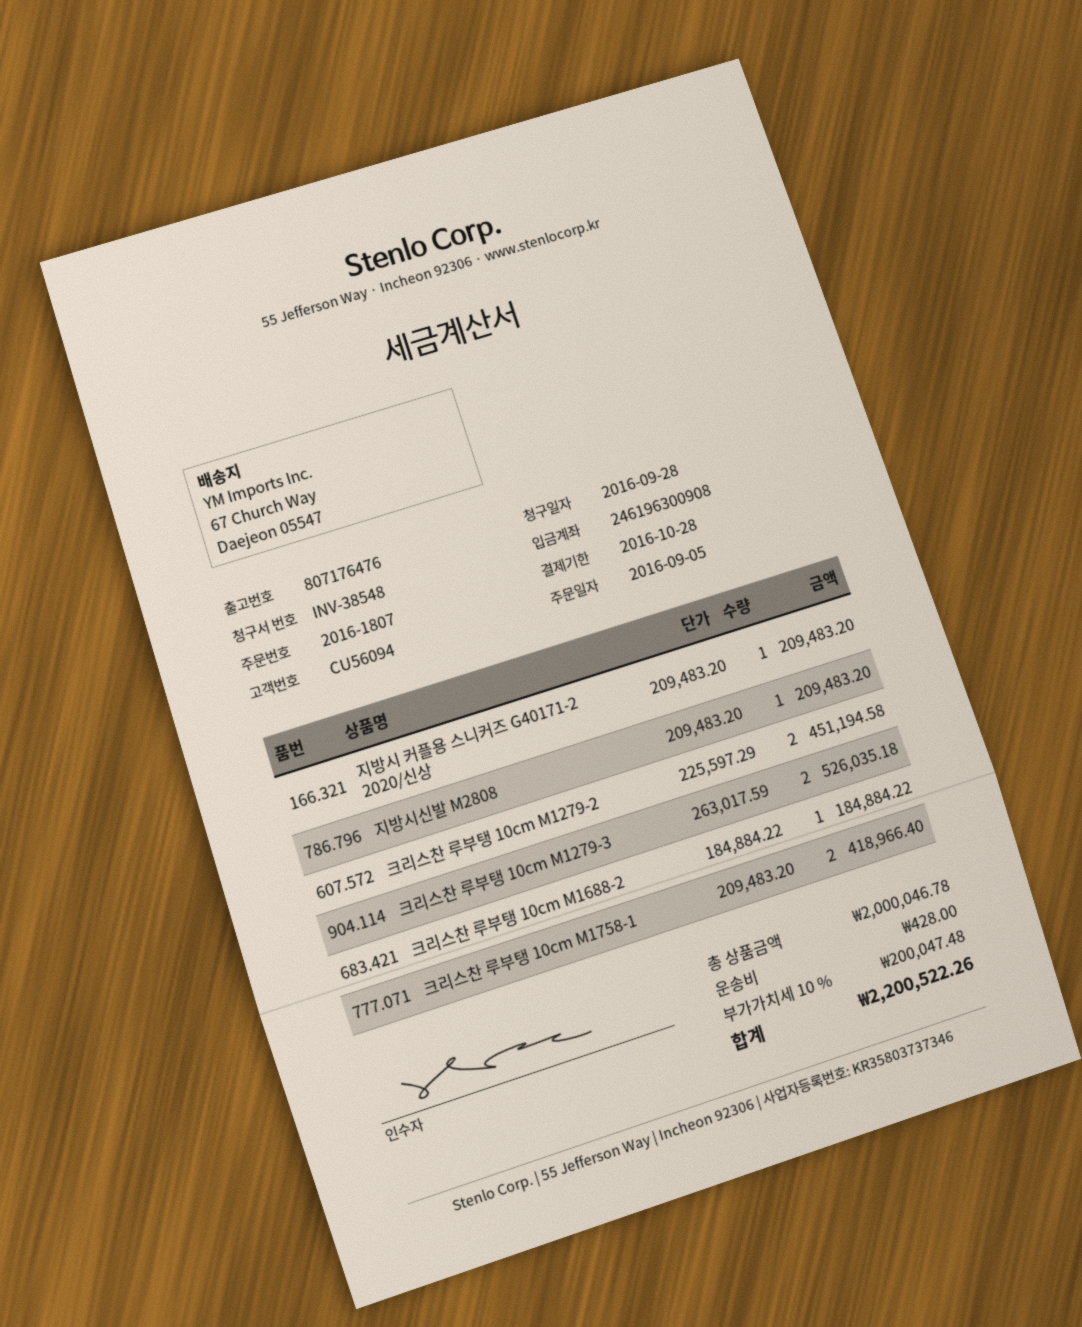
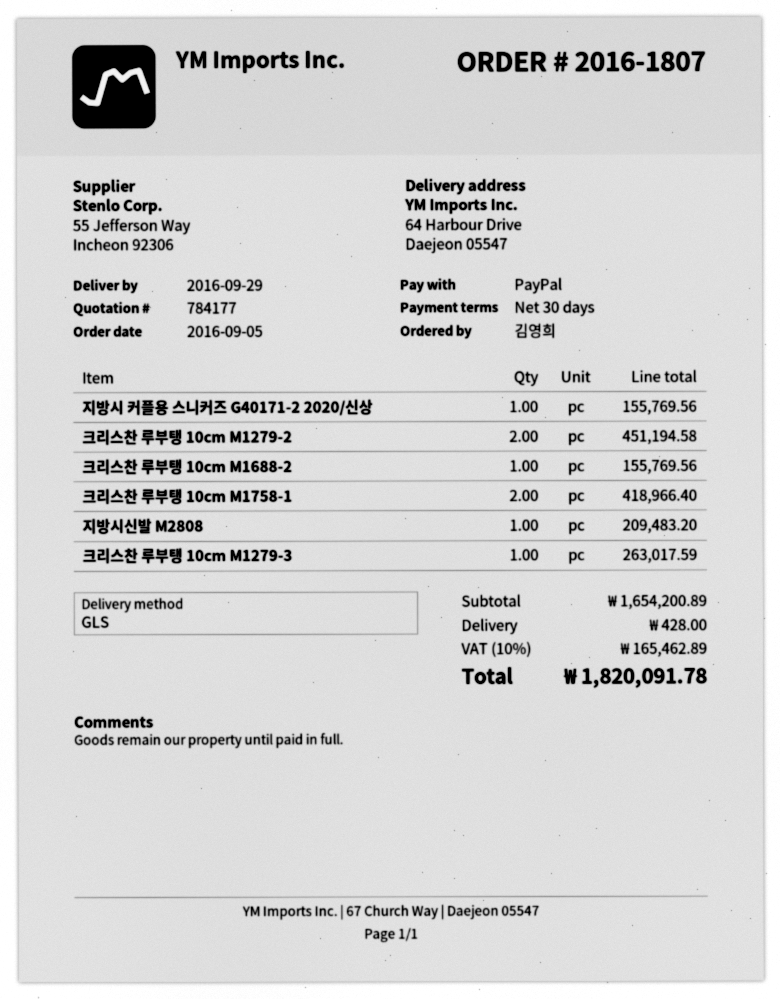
ship to: 67 Church Way, Daejeon 05547 -> 64 Harbour Drive, Daejeon 05547
지방시 커플용 스니커즈 G40171-2 2020/신상: 1 for 209483.20 -> 1 for 155769.56
크리스찬 루부탱 10cm M1279-3: 2 for 526035.18 -> 1 for 263017.59
크리스찬 루부탱 10cm M1688-2: 1 for 184884.22 -> 1 for 155769.56
subtotal: 2000046.78 -> 1654200.89
tax: 10% = 200047.48 -> 10% = 165462.89
total: 2200522.26 -> 1820091.78

